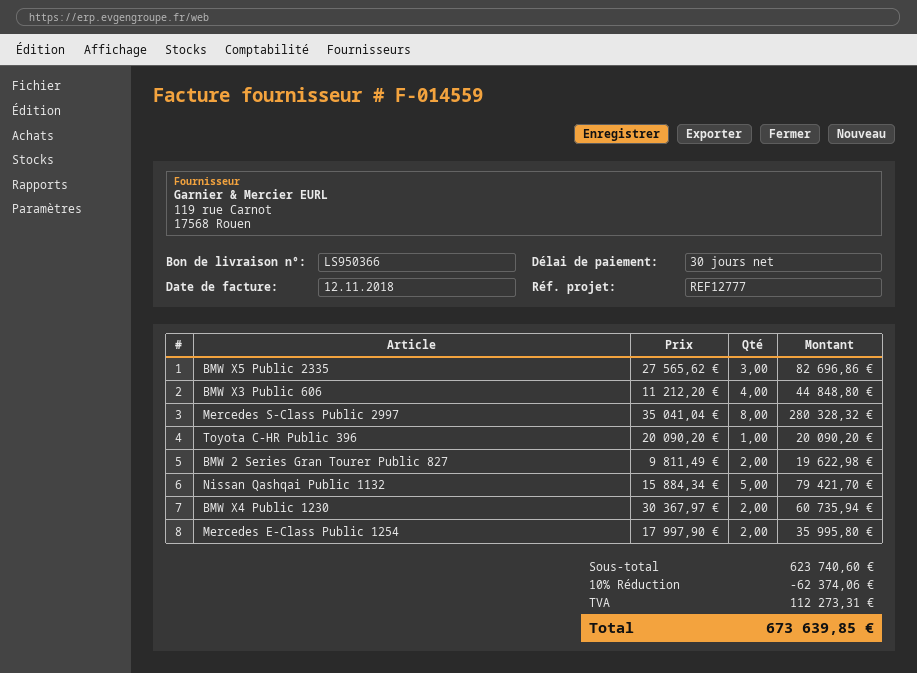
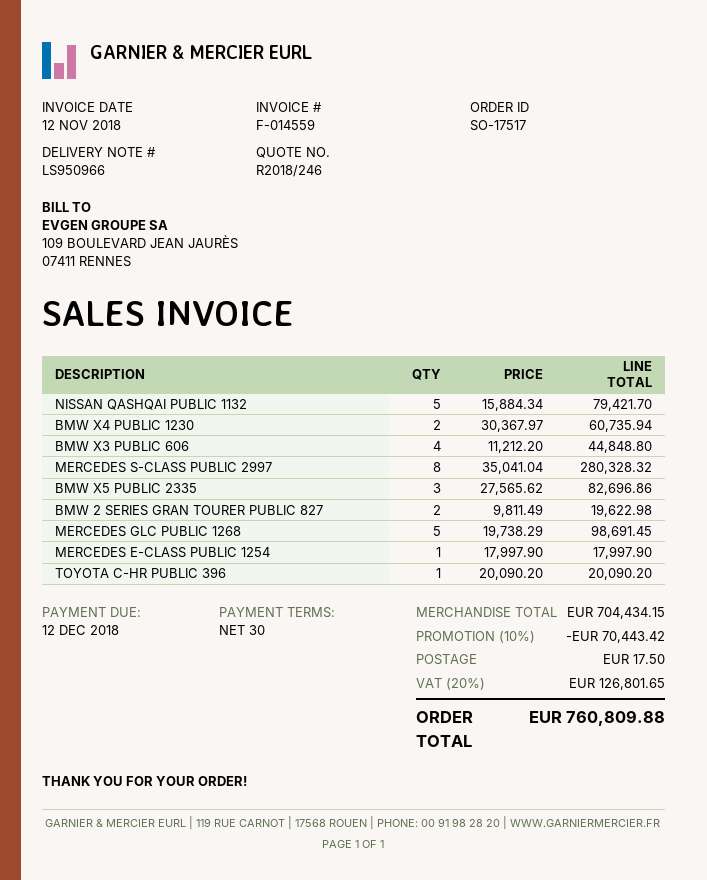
delivery note number: LS950366 -> LS950966
Mercedes E-Class Public 1254: 2 x 17997.90 = 35995.80 -> 1 x 17997.90 = 17997.90
MERCEDES GLC PUBLIC 1268: none -> 5 x 19738.29 = 98691.45
subtotal: 623740.60 -> 704434.15
discount: 10% = 62374.06 -> 10% = 70443.42
shipping: none -> 17.50
tax: 112273.31 -> 126801.65
total: 673639.85 -> 760809.88

